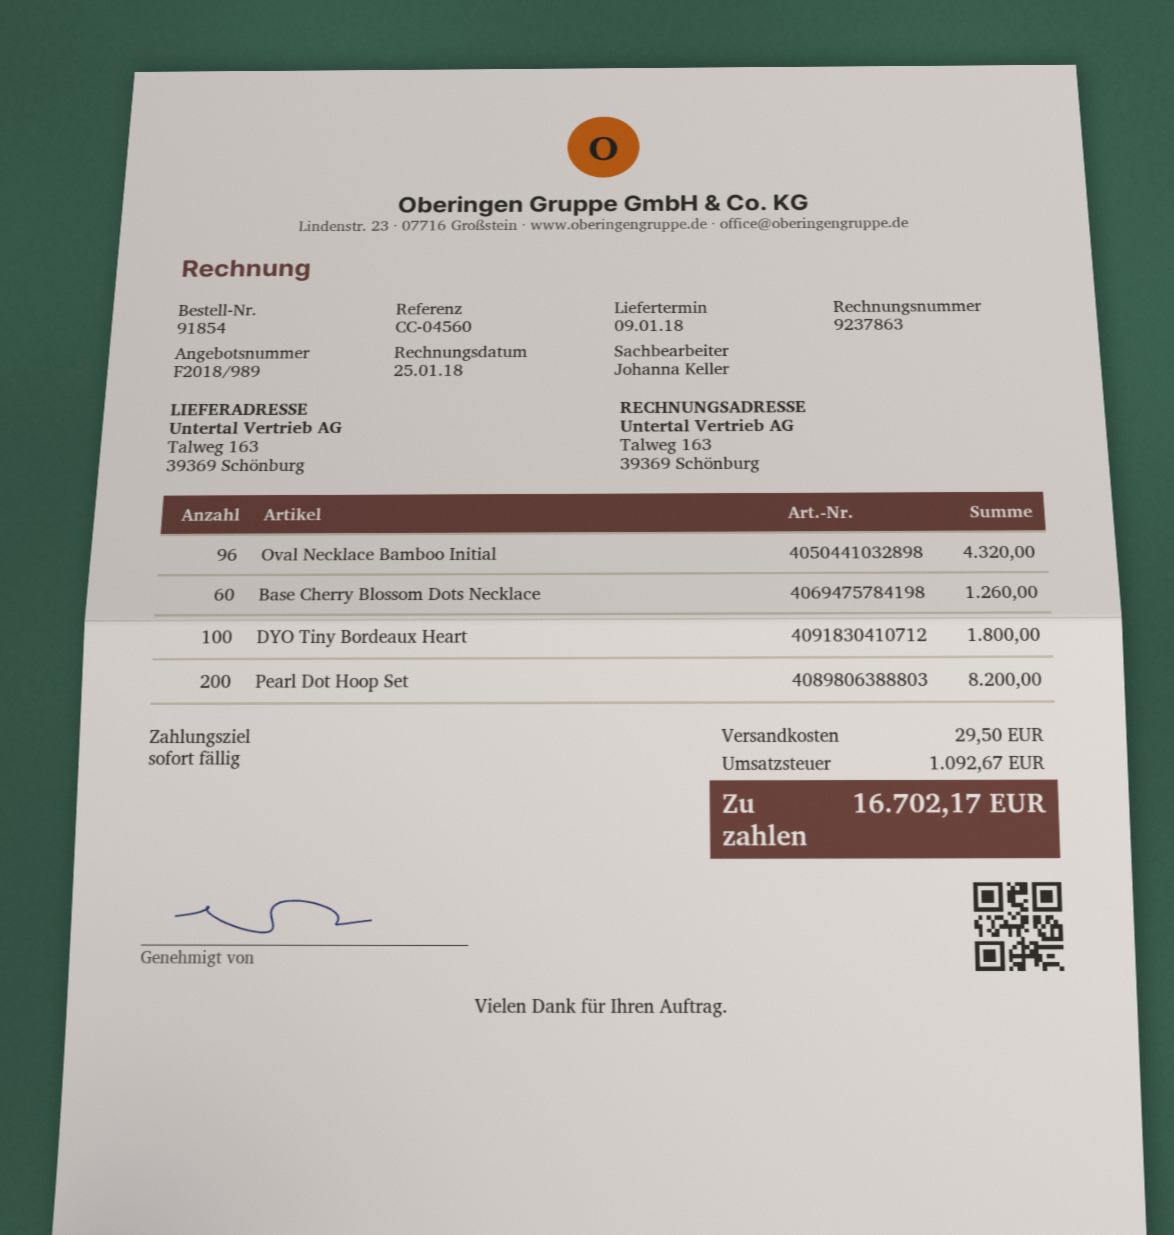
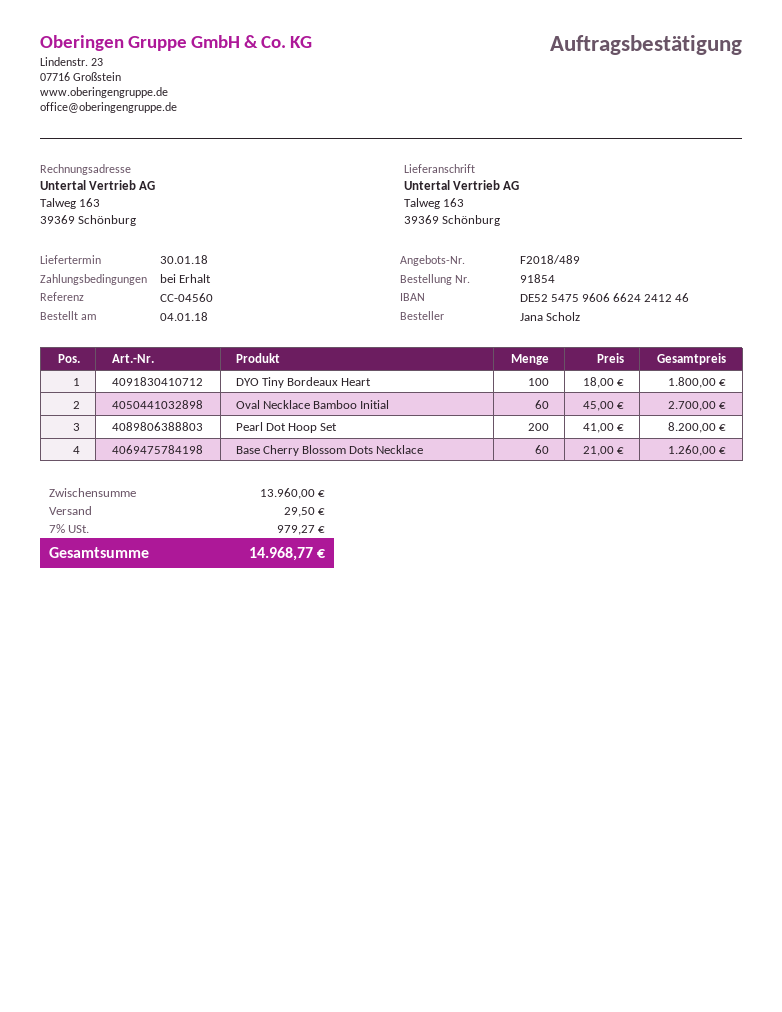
quote number: F2018/989 -> F2018/489
delivery date: 2018-01-09 -> 2018-01-30
Oval Necklace Bamboo Initial: 96 for 4320.00 -> 60 for 2700.00
tax: 1092.67 -> 979.27
total: 16702.17 -> 14968.77

